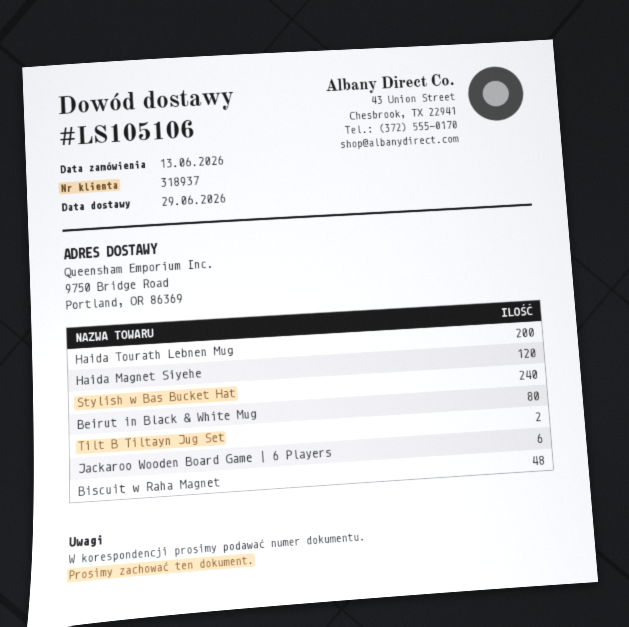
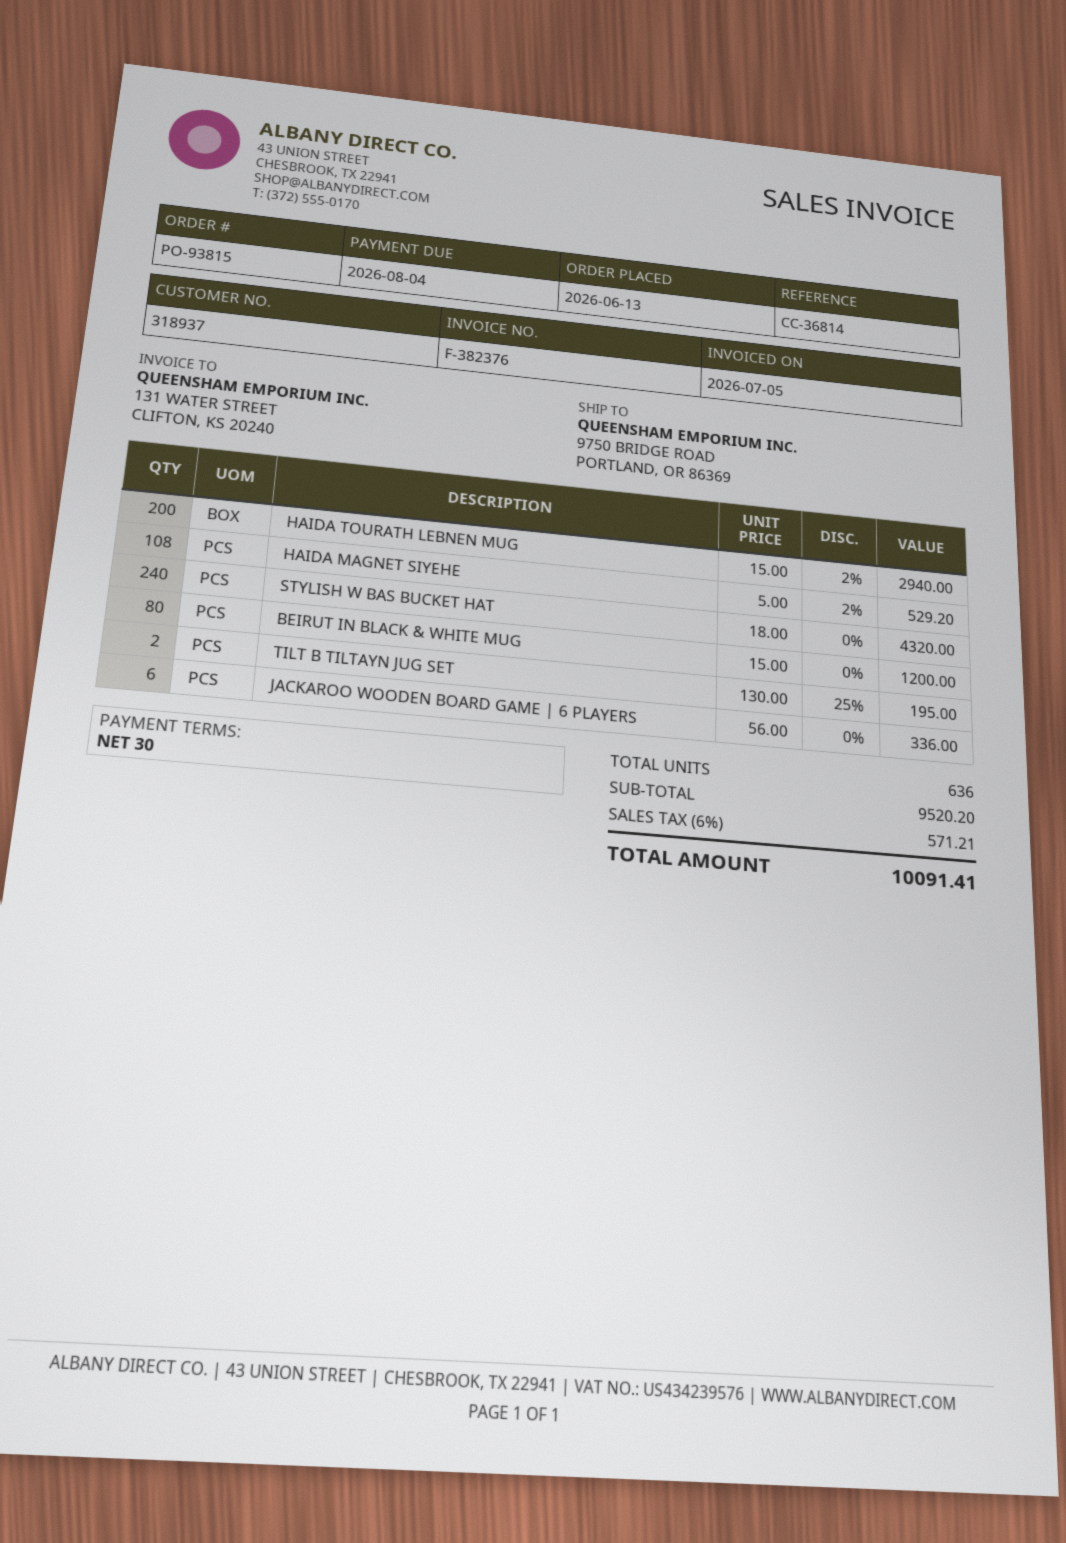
Haida Magnet Siyehe: 120 -> 108
Biscuit w Raha Magnet: 48 -> none

